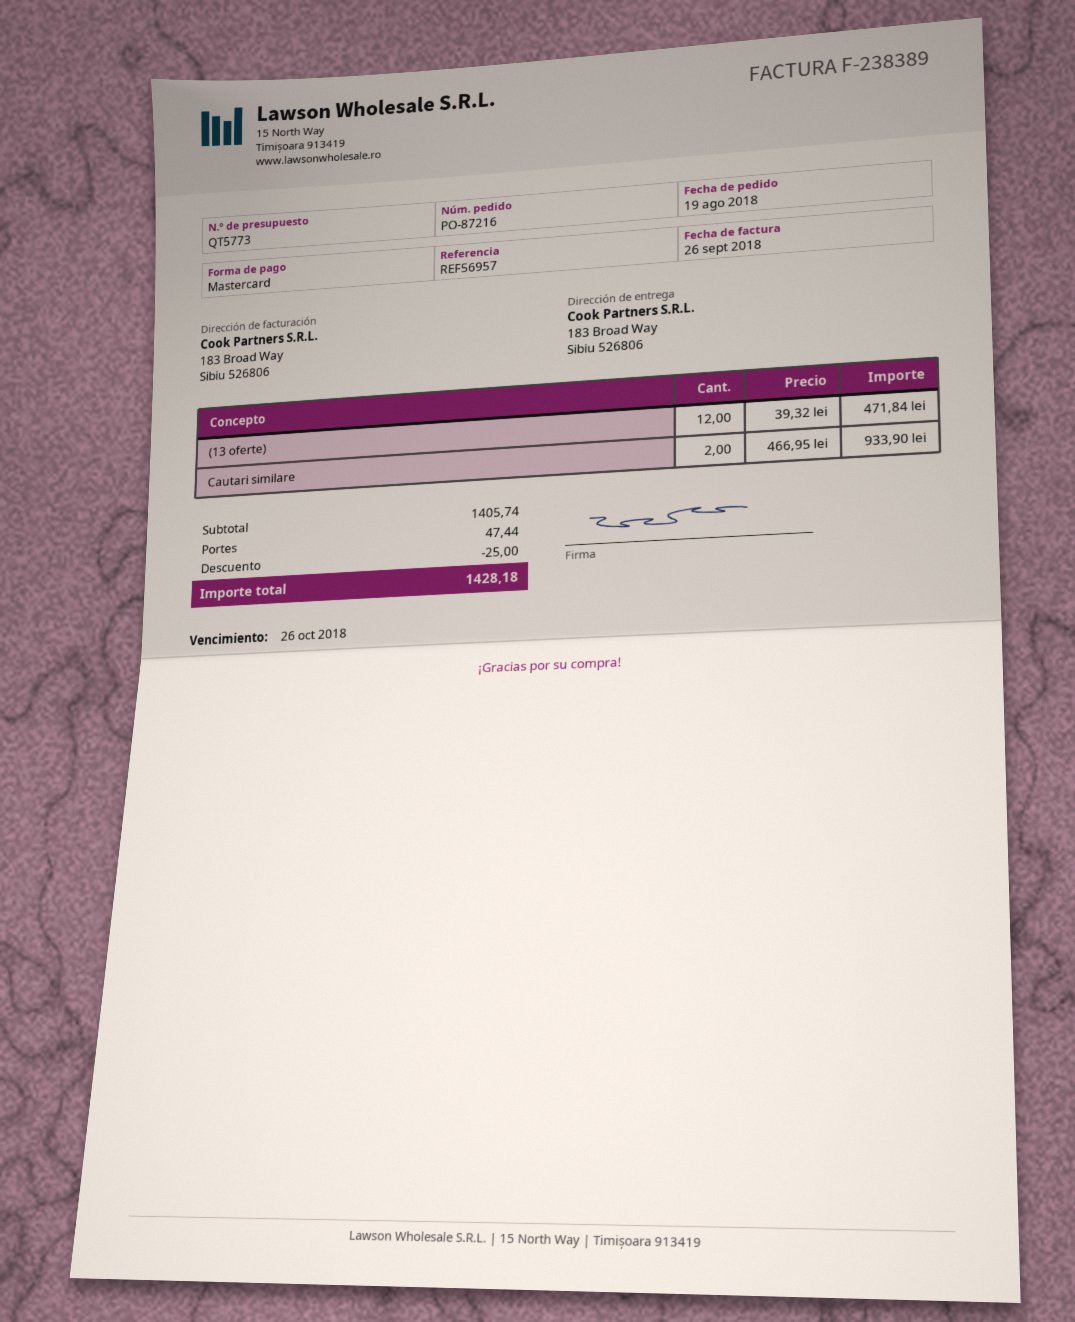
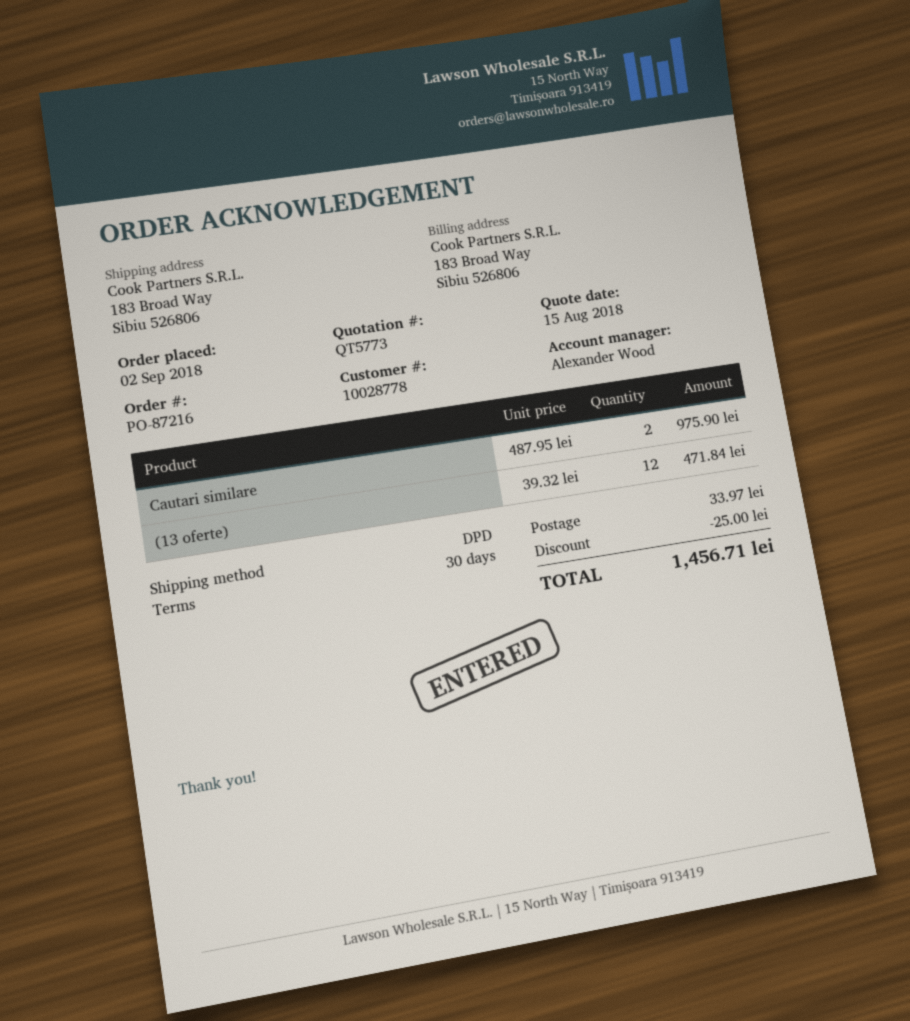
order date: 2018-08-19 -> 2018-09-02
Cautari similare: 2 x 466.95 = 933.90 -> 2 x 487.95 = 975.90
shipping: 47.44 -> 33.97
total: 1428.18 -> 1456.71

